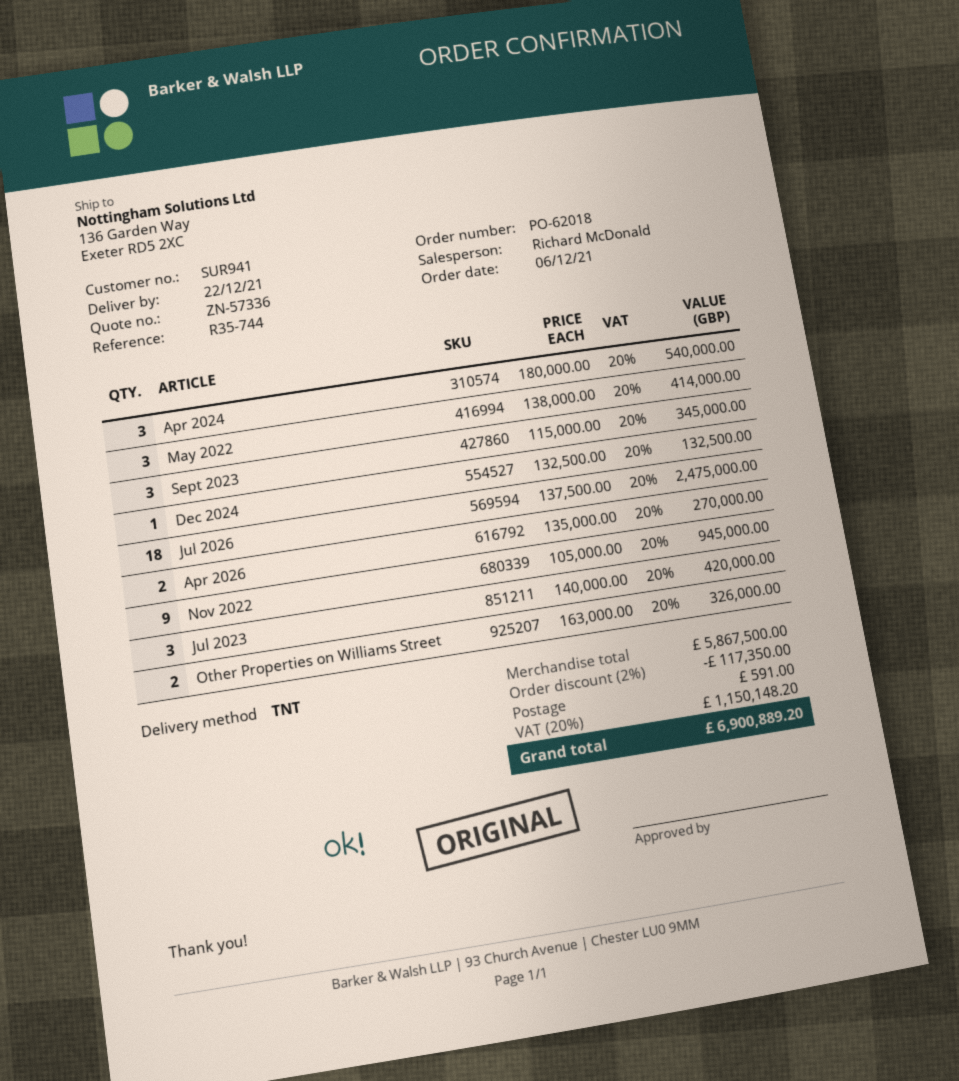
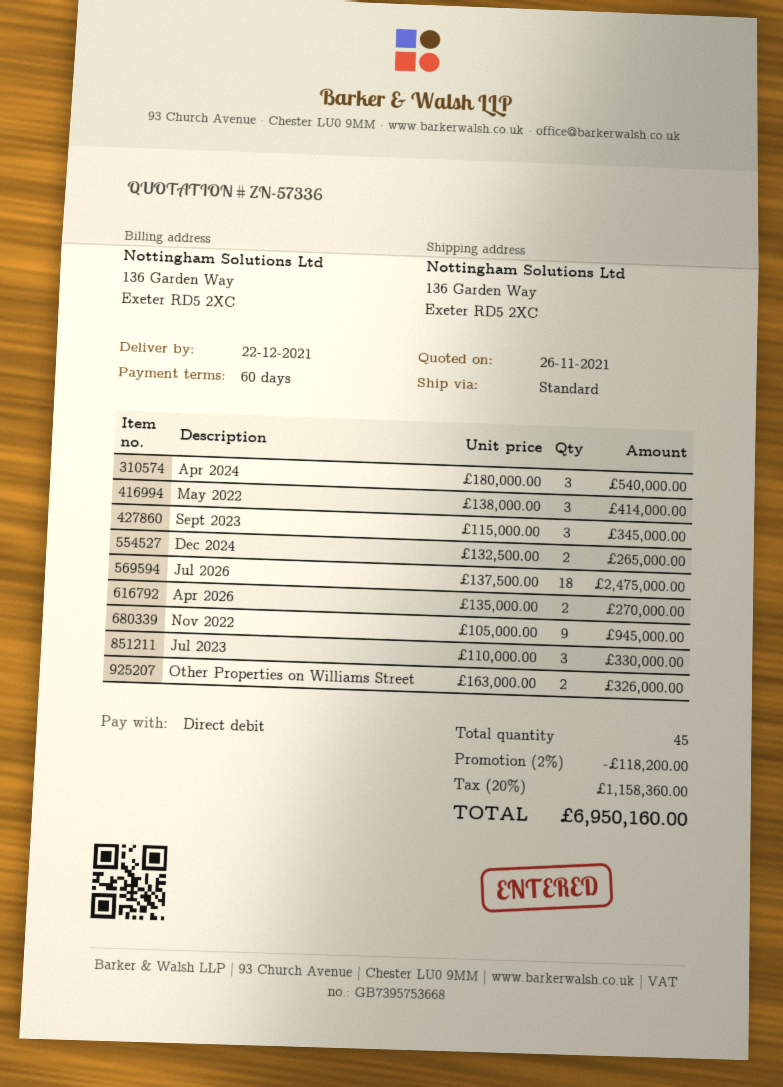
shipping method: TNT -> standard
Dec 2024: 1 x 132500.00 = 132500.00 -> 2 x 132500.00 = 265000.00
Jul 2023: 3 x 140000.00 = 420000.00 -> 3 x 110000.00 = 330000.00
discount: 2% = 117350.00 -> 2% = 118200.00
shipping: 591.00 -> none
tax: 20% = 1150148.20 -> 20% = 1158360.00
total: 6900889.20 -> 6950160.00

